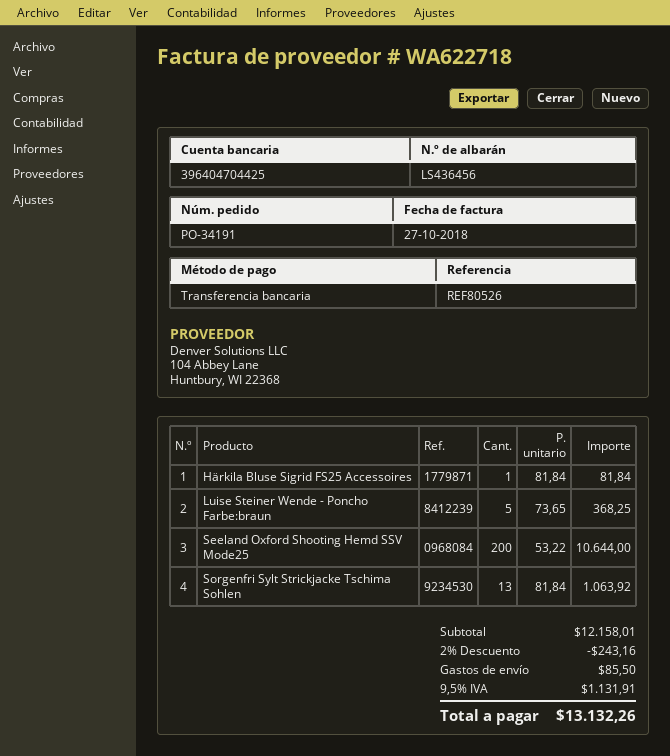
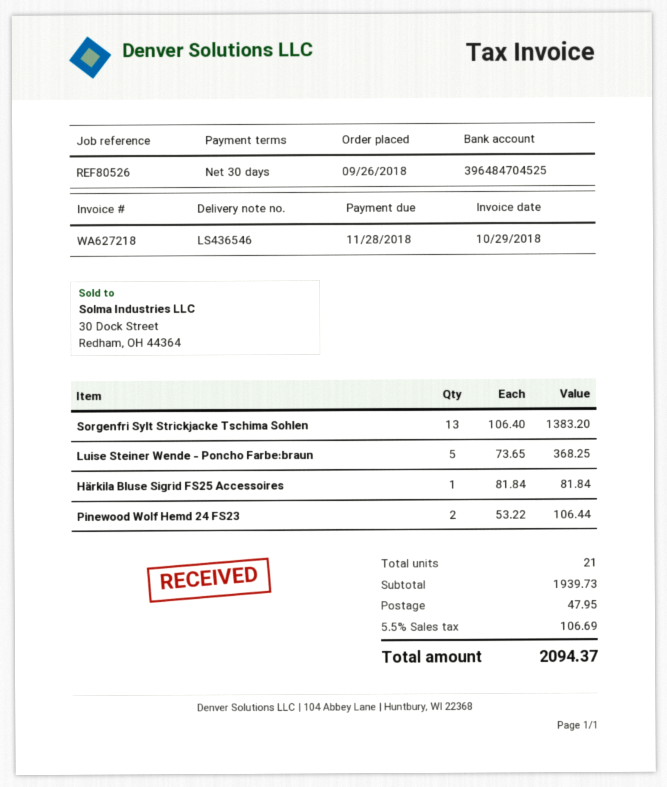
delivery note number: LS436456 -> LS436546
invoice number: WA622718 -> WA627218
invoice date: 2018-10-27 -> 2018-10-29
bank account: 396404704425 -> 396484704525
Seeland Oxford Shooting Hemd SSV Mode25: 200 x 53.22 = 10644.00 -> none
Sorgenfri Sylt Strickjacke Tschima Sohlen: 13 x 81.84 = 1063.92 -> 13 x 106.40 = 1383.20
Pinewood Wolf Hemd 24 FS23: none -> 2 x 53.22 = 106.44
subtotal: 12158.01 -> 1939.73
discount: 2% = 243.16 -> none
shipping: 85.50 -> 47.95
tax: 9.5% = 1131.91 -> 5.5% = 106.69
total: 13132.26 -> 2094.37

